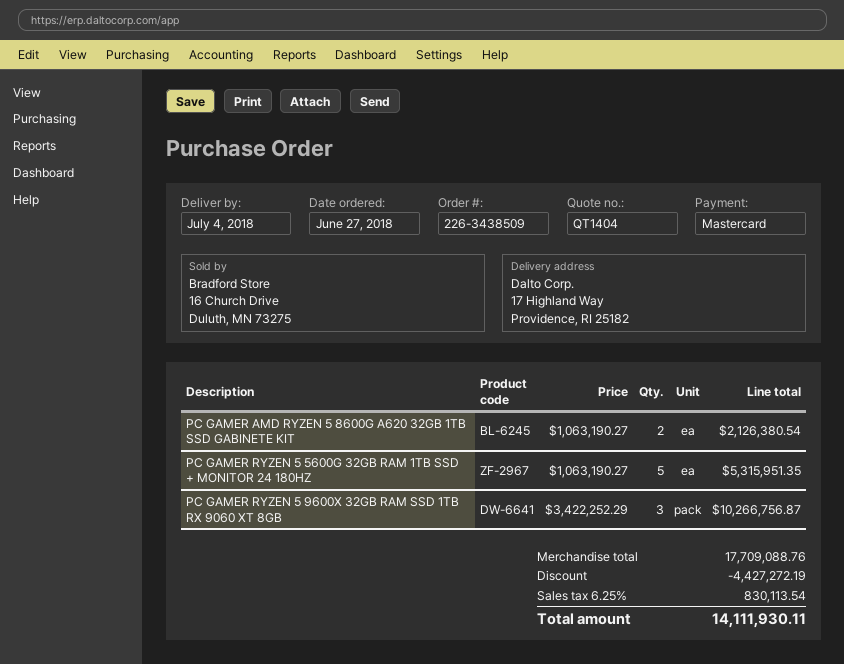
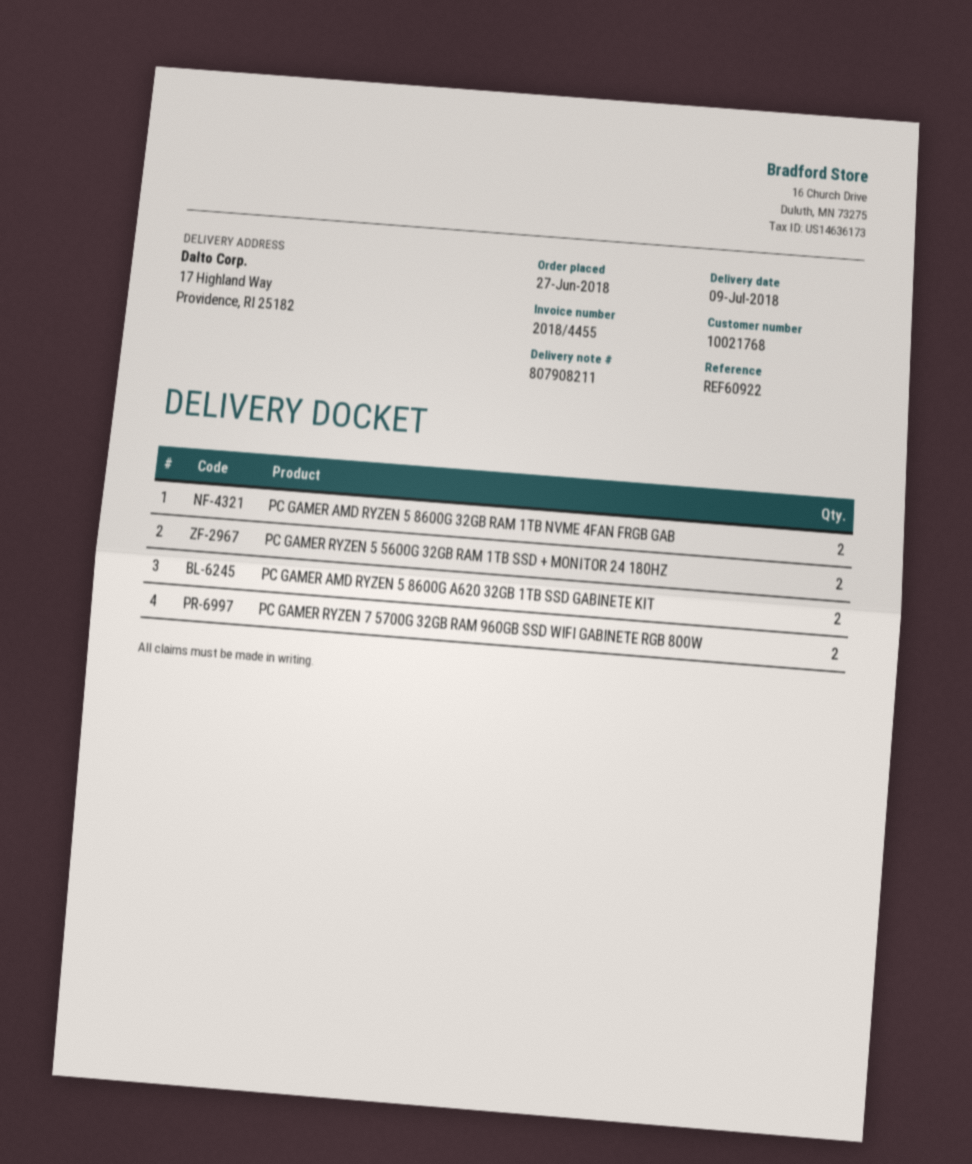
delivery date: 2018-07-04 -> 2018-07-09
PC GAMER RYZEN 5 5600G 32GB RAM 1TB SSD + MONITOR 24 180HZ: 5 -> 2
PC GAMER RYZEN 5 9600X 32GB RAM SSD 1TB RX 9060 XT 8GB: 3 -> none
PC GAMER AMD RYZEN 5 8600G 32GB RAM 1TB NVME 4FAN FRGB GAB: none -> 2
PC GAMER RYZEN 7 5700G 32GB RAM 960GB SSD WIFI GABINETE RGB 800W: none -> 2

